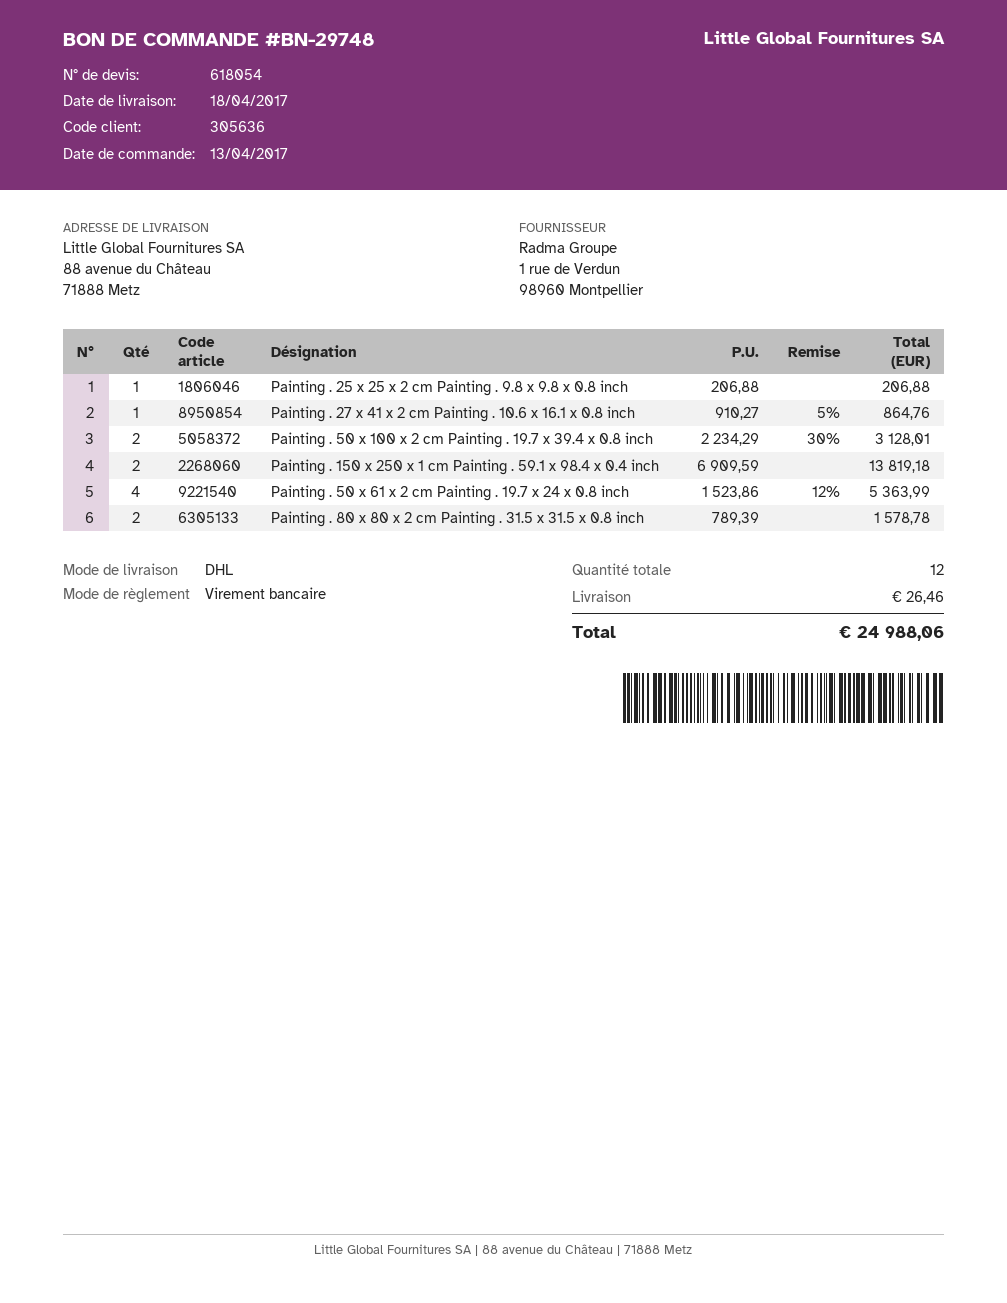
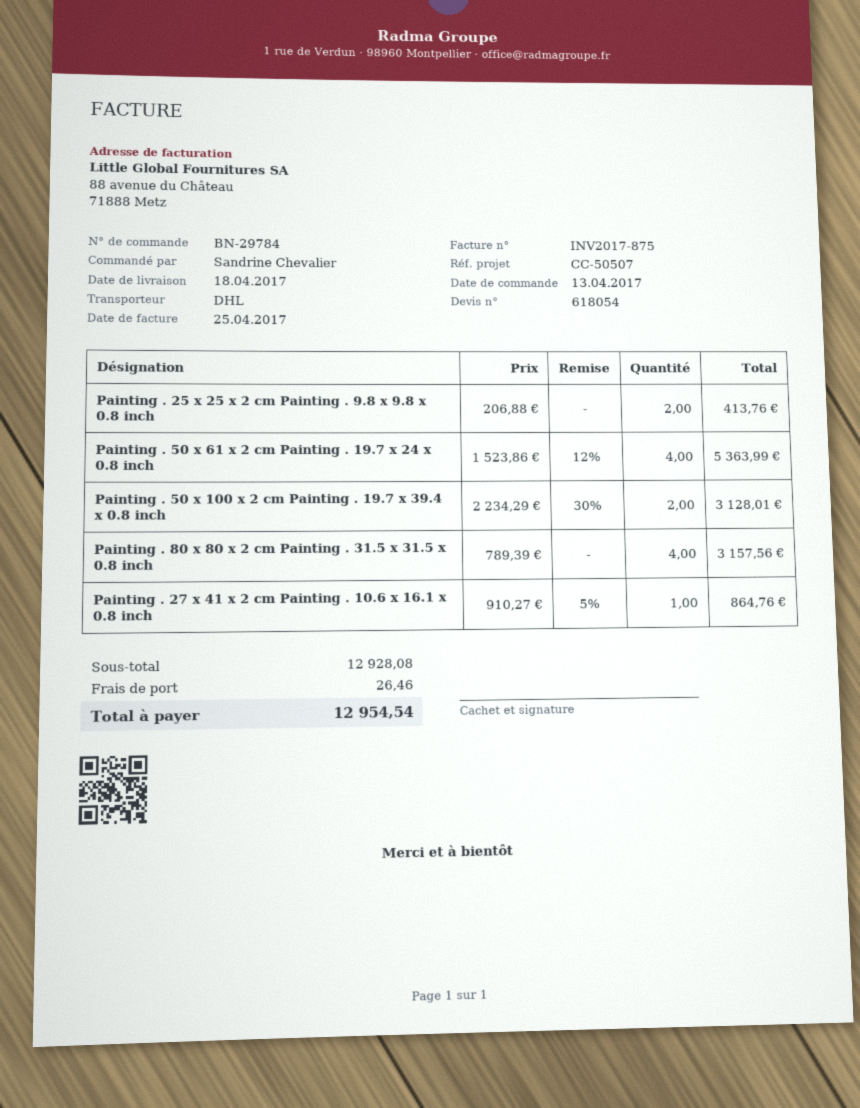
order number: BN-29748 -> BN-29784
Painting . 25 x 25 x 2 cm Painting . 9.8 x 9.8 x 0.8 inch: 1 x 206.88 = 206.88 -> 2 x 206.88 = 413.76
Painting . 150 x 250 x 1 cm Painting . 59.1 x 98.4 x 0.4 inch: 2 x 6909.59 = 13819.18 -> none
Painting . 80 x 80 x 2 cm Painting . 31.5 x 31.5 x 0.8 inch: 2 x 789.39 = 1578.78 -> 4 x 789.39 = 3157.56
total: 24988.06 -> 12954.54

